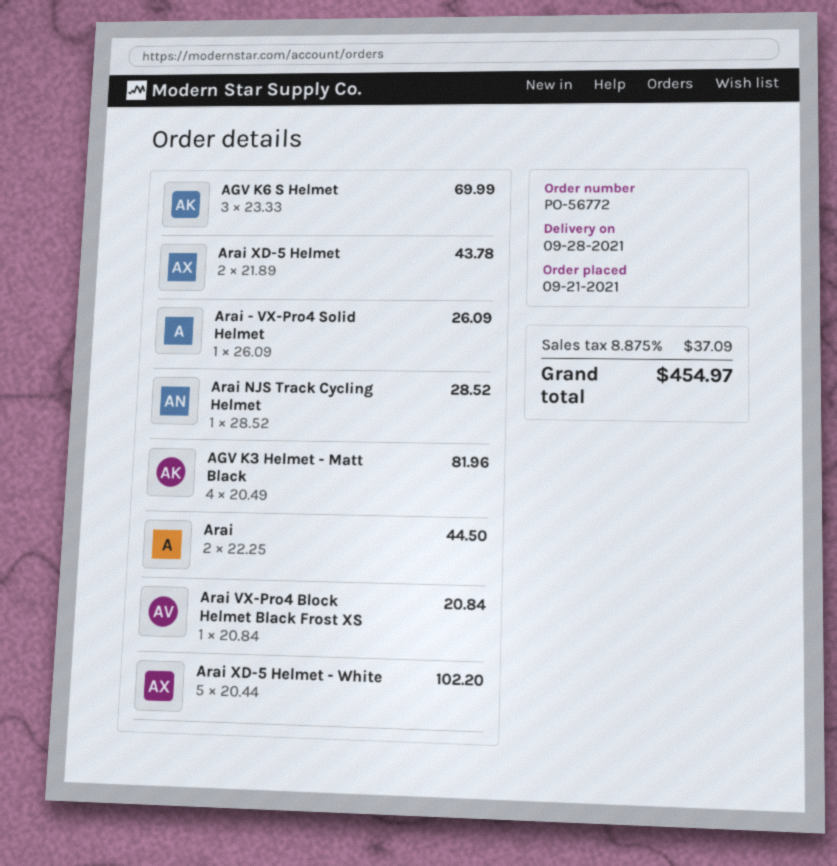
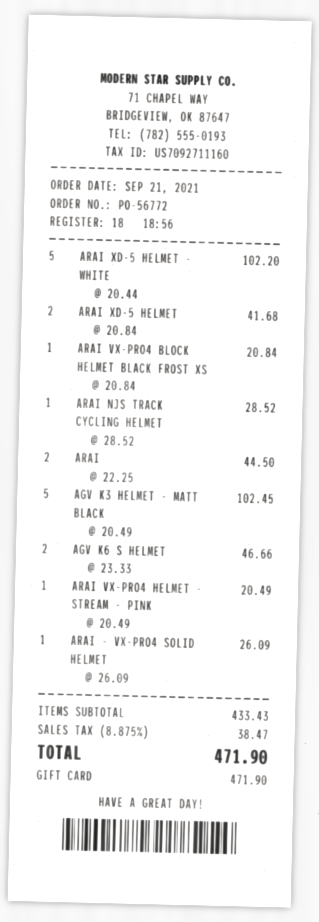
AGV K6 S Helmet: 3 x 23.33 = 69.99 -> 2 x 23.33 = 46.66
Arai XD-5 Helmet: 2 x 21.89 = 43.78 -> 2 x 20.84 = 41.68
AGV K3 Helmet - Matt Black: 4 x 20.49 = 81.96 -> 5 x 20.49 = 102.45
ARAI VX-PRO4 HELMET - STREAM - PINK: none -> 1 x 20.49 = 20.49
tax: 8.875% = 37.09 -> 8.875% = 38.47
total: 454.97 -> 471.90

